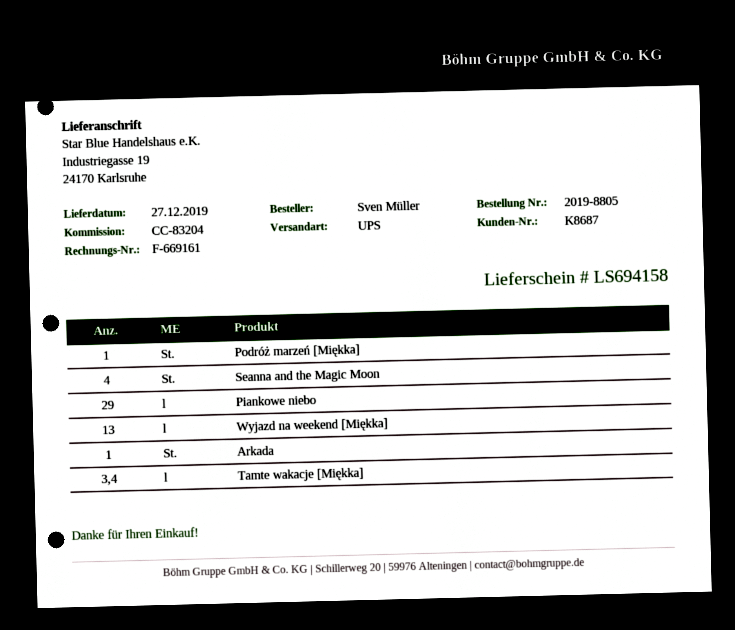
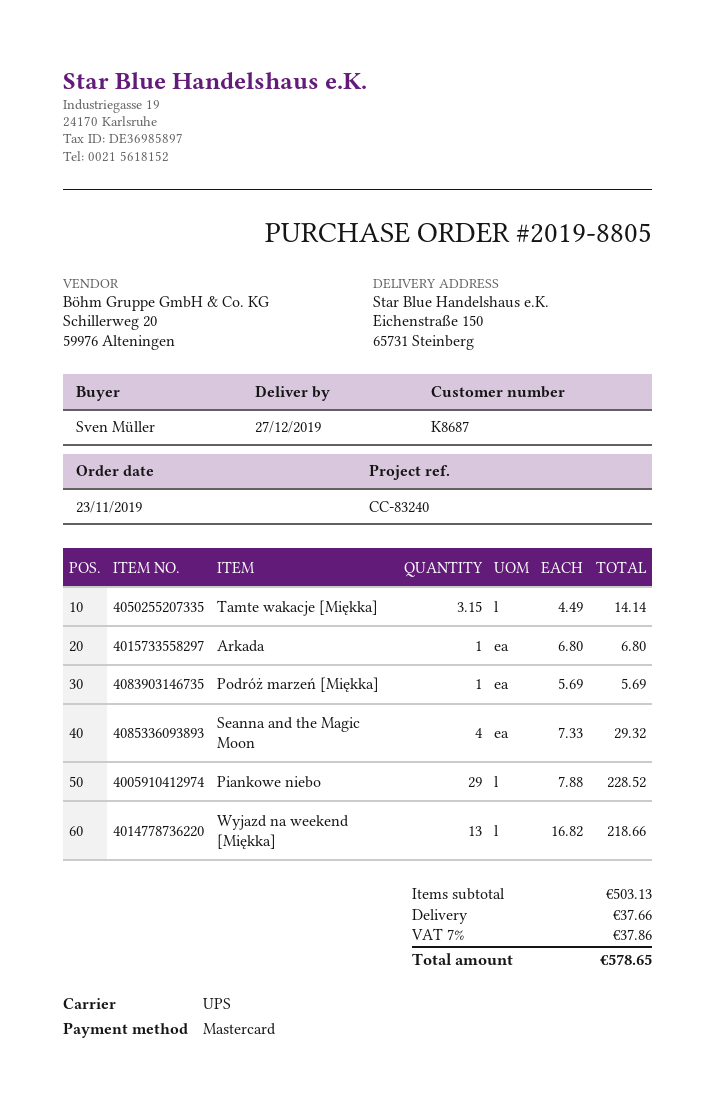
reference: CC-83204 -> CC-83240
ship to: Industriegasse 19, 24170 Karlsruhe -> Eichenstraße 150, 65731 Steinberg
Tamte wakacje [Miękka]: 3.4 -> 3.15

